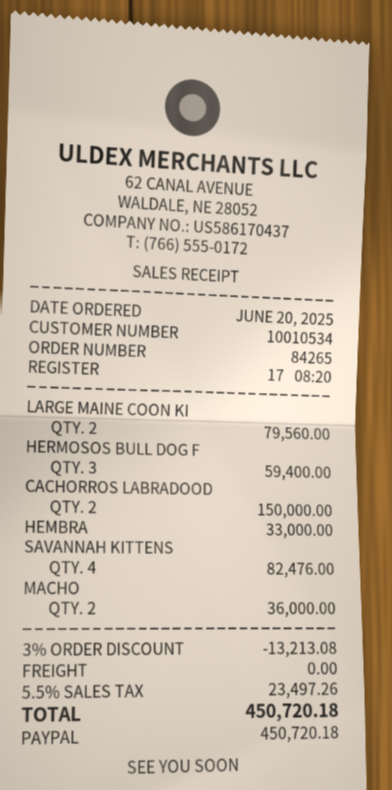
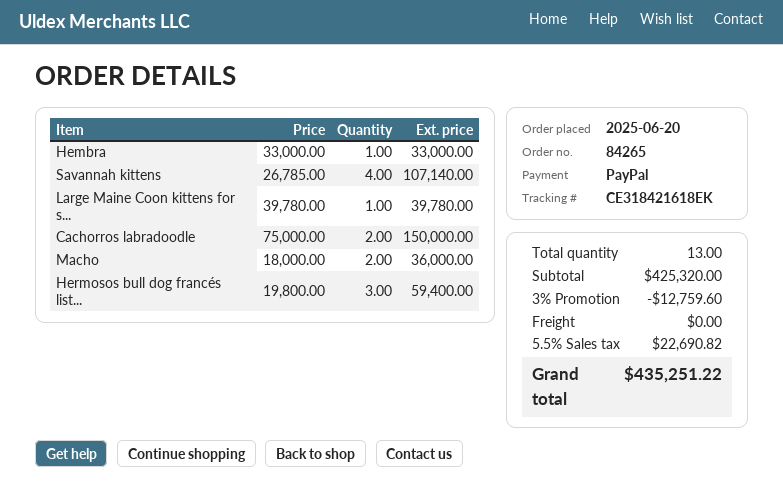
LARGE MAINE COON KI: 2 for 79560.00 -> 1 for 39780.00
SAVANNAH KITTENS: 4 for 82476.00 -> 4 for 107140.00
discount: 3% = 13213.08 -> 3% = 12759.60
tax: 5.5% = 23497.26 -> 5.5% = 22690.82
total: 450720.18 -> 435251.22

